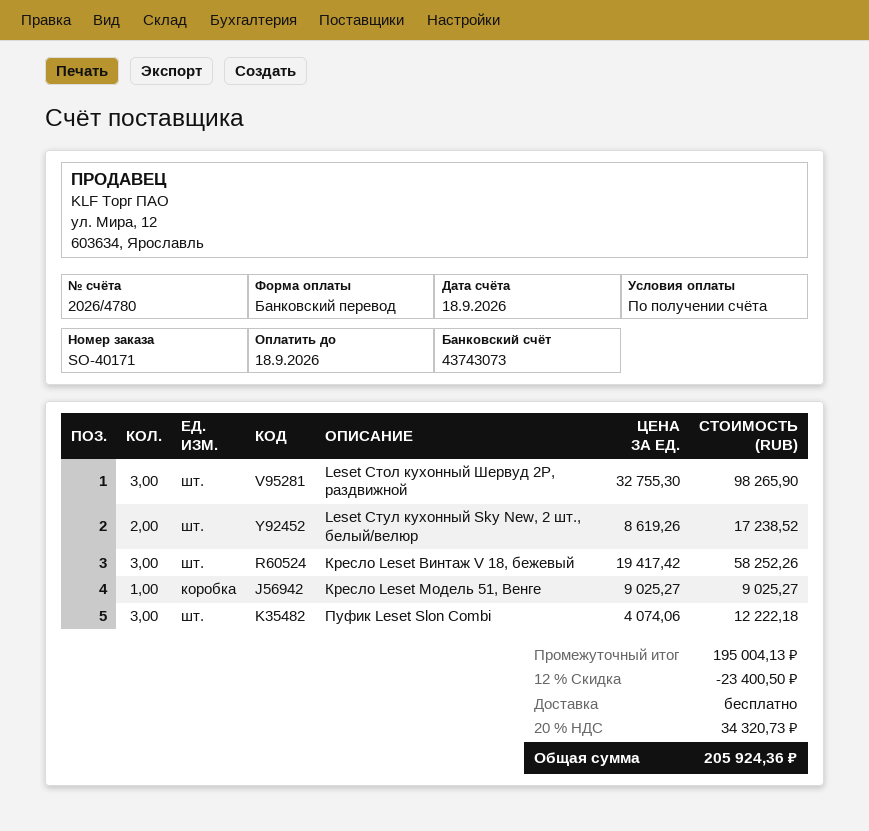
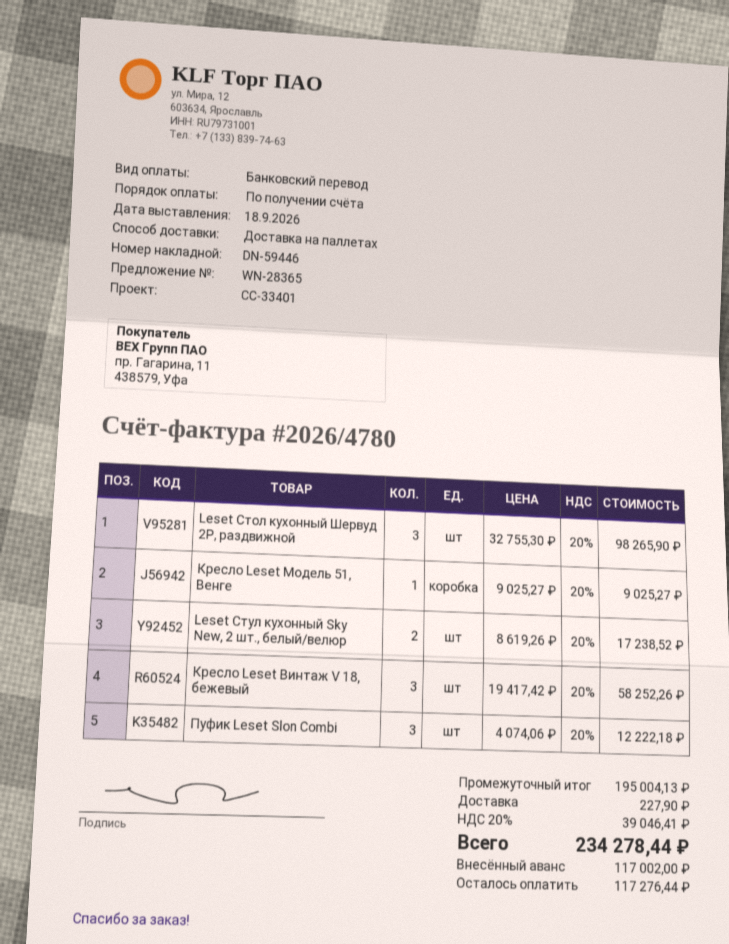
discount: 12% = 23400.50 -> none
shipping: 0.00 -> 227.90
tax: 20% = 34320.73 -> 20% = 39046.41
total: 205924.36 -> 234278.44

